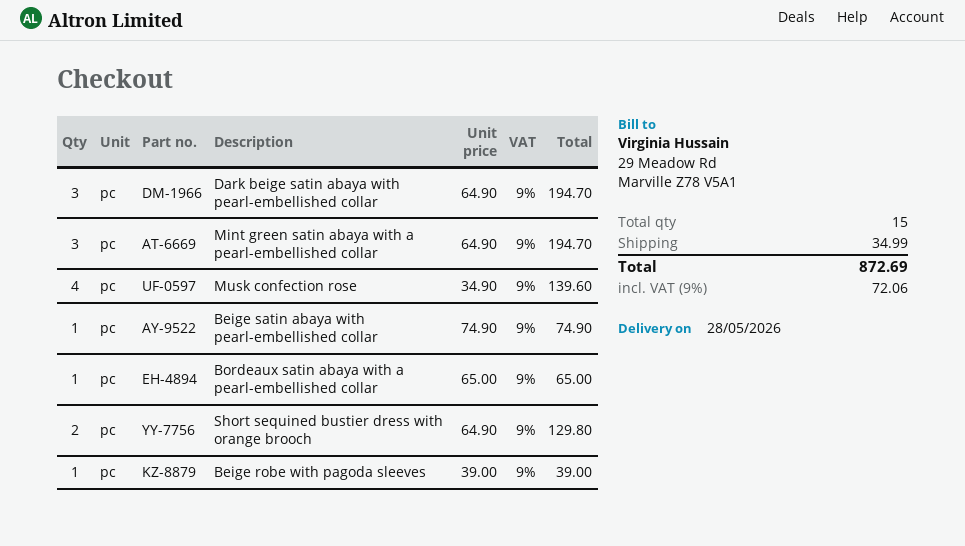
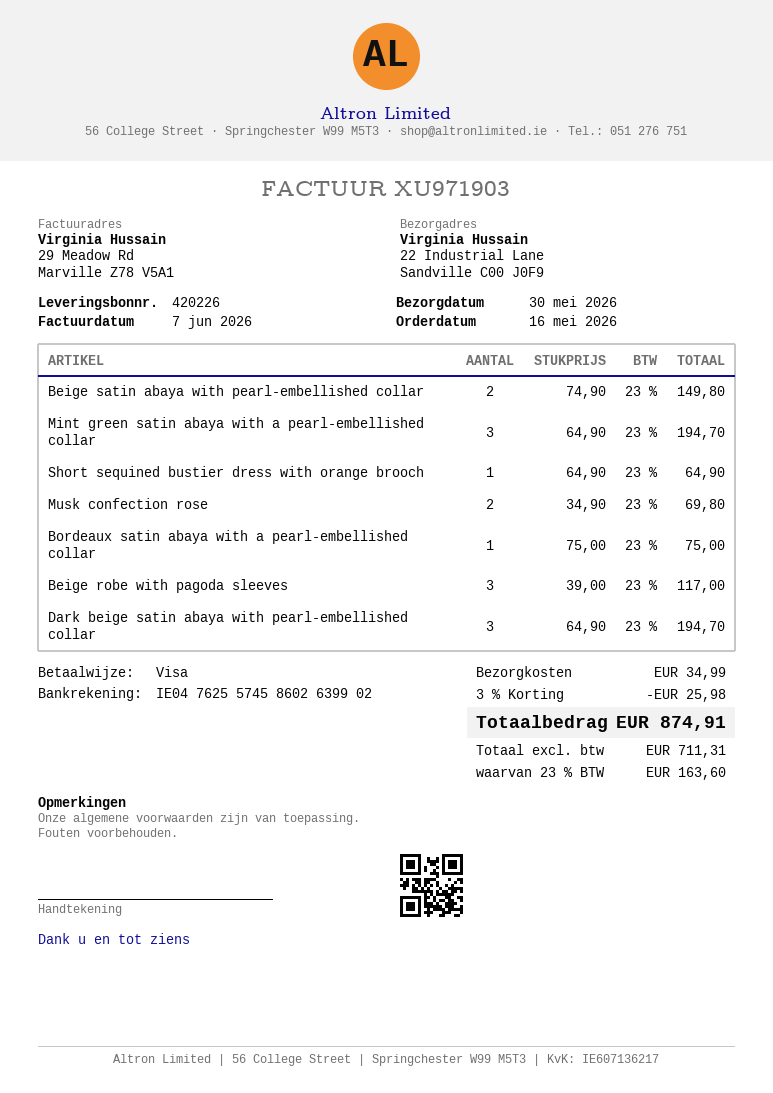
delivery date: 2026-05-28 -> 2026-05-30
Musk confection rose: 4 x 34.90 = 139.60 -> 2 x 34.90 = 69.80
Beige satin abaya with pearl-embellished collar: 1 x 74.90 = 74.90 -> 2 x 74.90 = 149.80
Bordeaux satin abaya with a pearl-embellished collar: 1 x 65.00 = 65.00 -> 1 x 75.00 = 75.00
Short sequined bustier dress with orange brooch: 2 x 64.90 = 129.80 -> 1 x 64.90 = 64.90
Beige robe with pagoda sleeves: 1 x 39.00 = 39.00 -> 3 x 39.00 = 117.00
discount: none -> 3% = 25.98
tax: 9% = 72.06 -> 23% = 163.60
total: 872.69 -> 874.91

